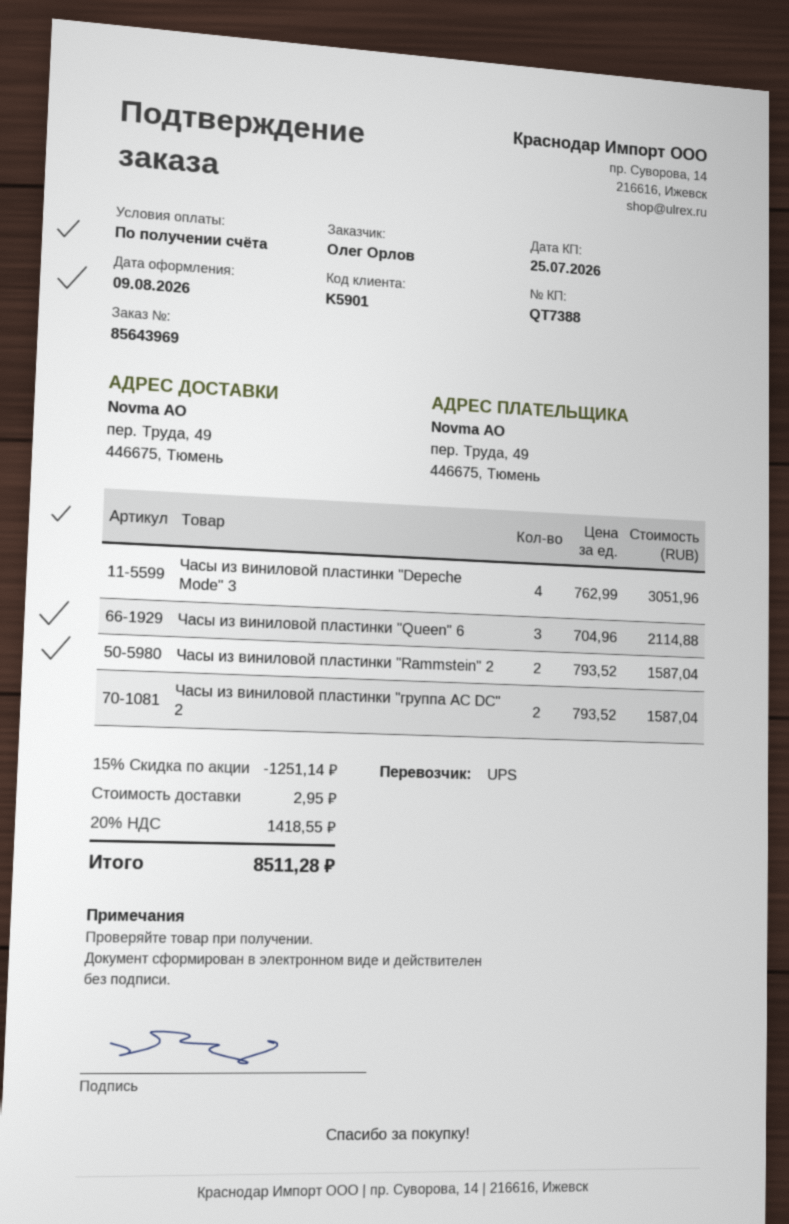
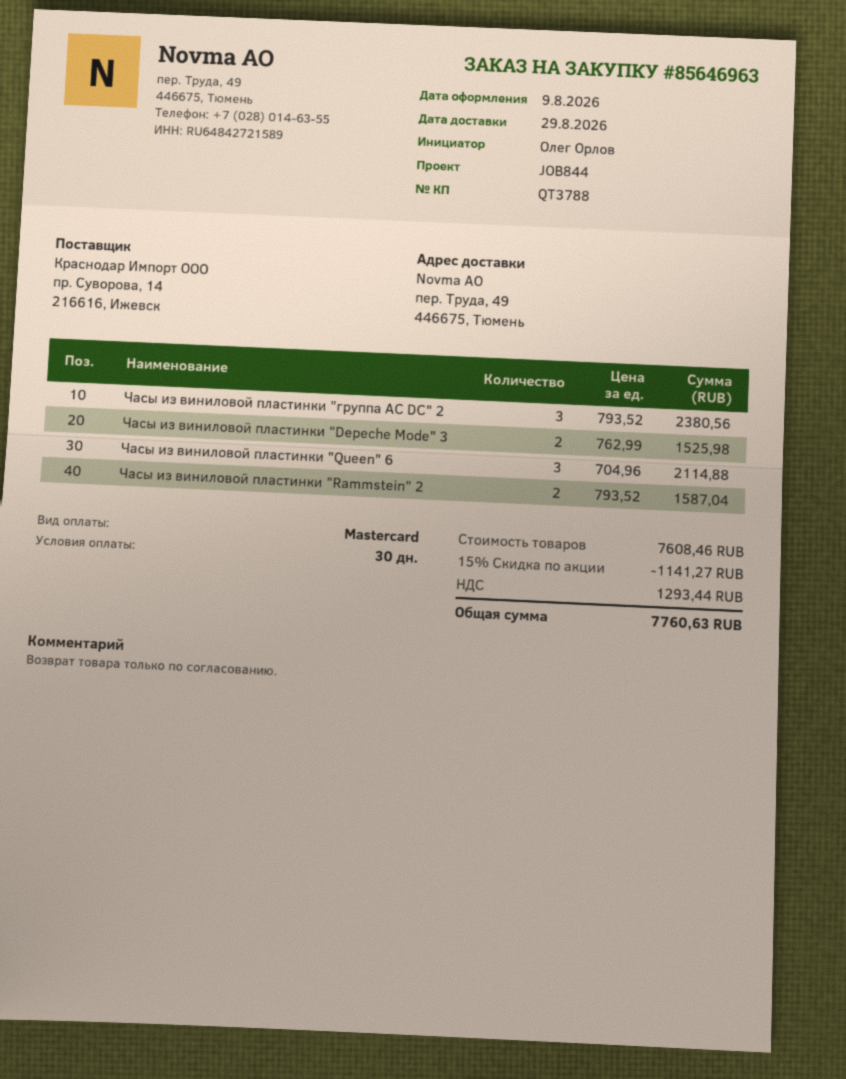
quote number: QT7388 -> QT3788
order number: 85643969 -> 85646963
payment terms: on receipt -> 30 days
Часы из виниловой пластинки "Depeche Mode" 3: 4 x 762.99 = 3051.96 -> 2 x 762.99 = 1525.98
Часы из виниловой пластинки "группа AC DC" 2: 2 x 793.52 = 1587.04 -> 3 x 793.52 = 2380.56
discount: 15% = 1251.14 -> 15% = 1141.27
shipping: 2.95 -> none
tax: 1418.55 -> 1293.44
total: 8511.28 -> 7760.63

